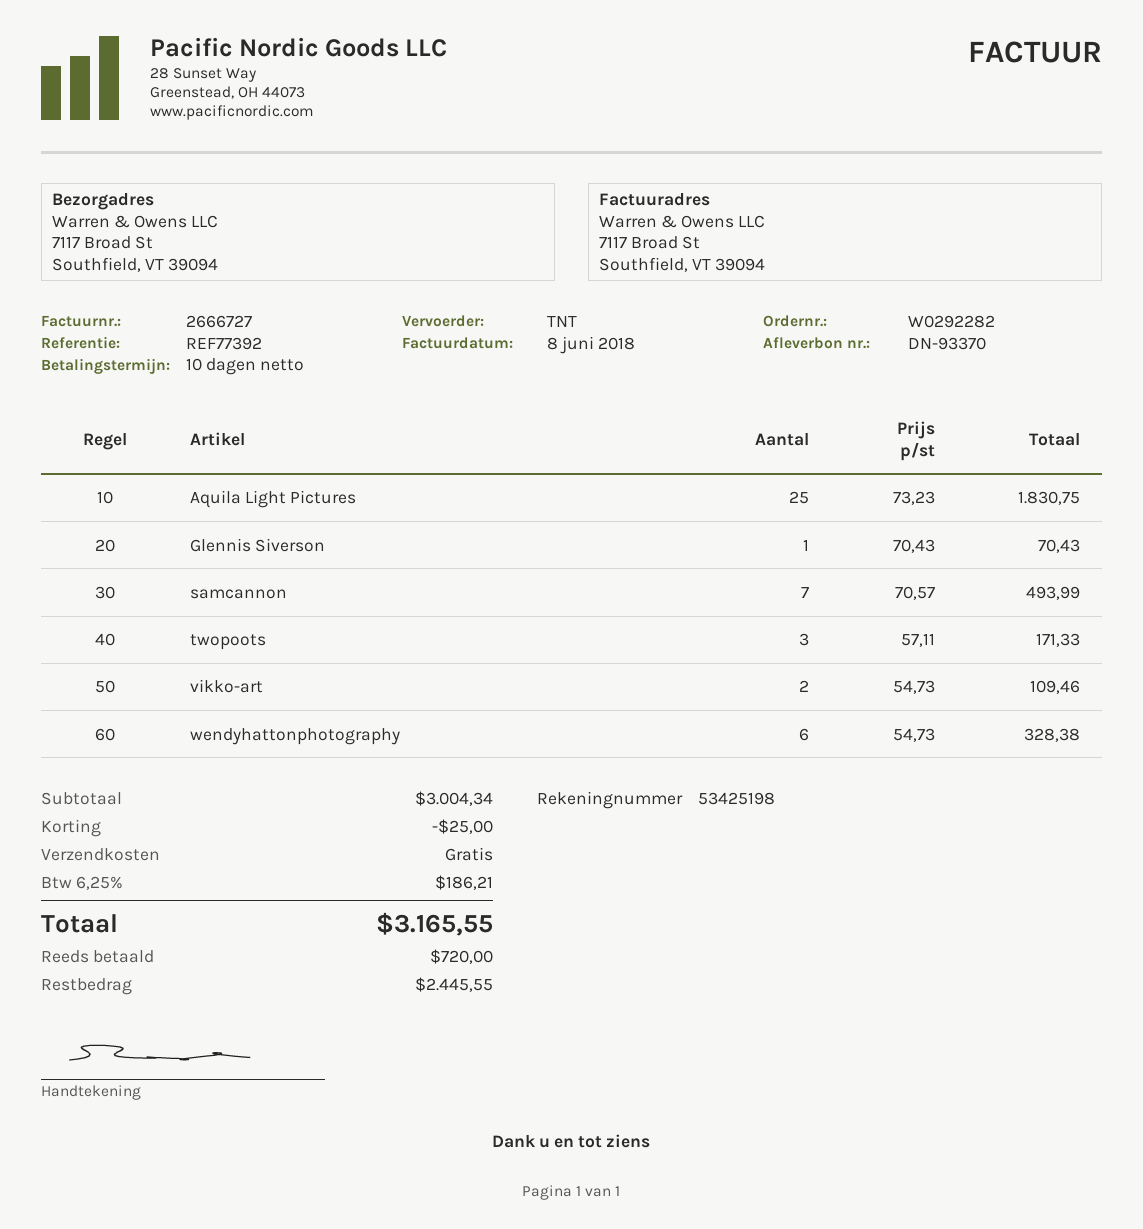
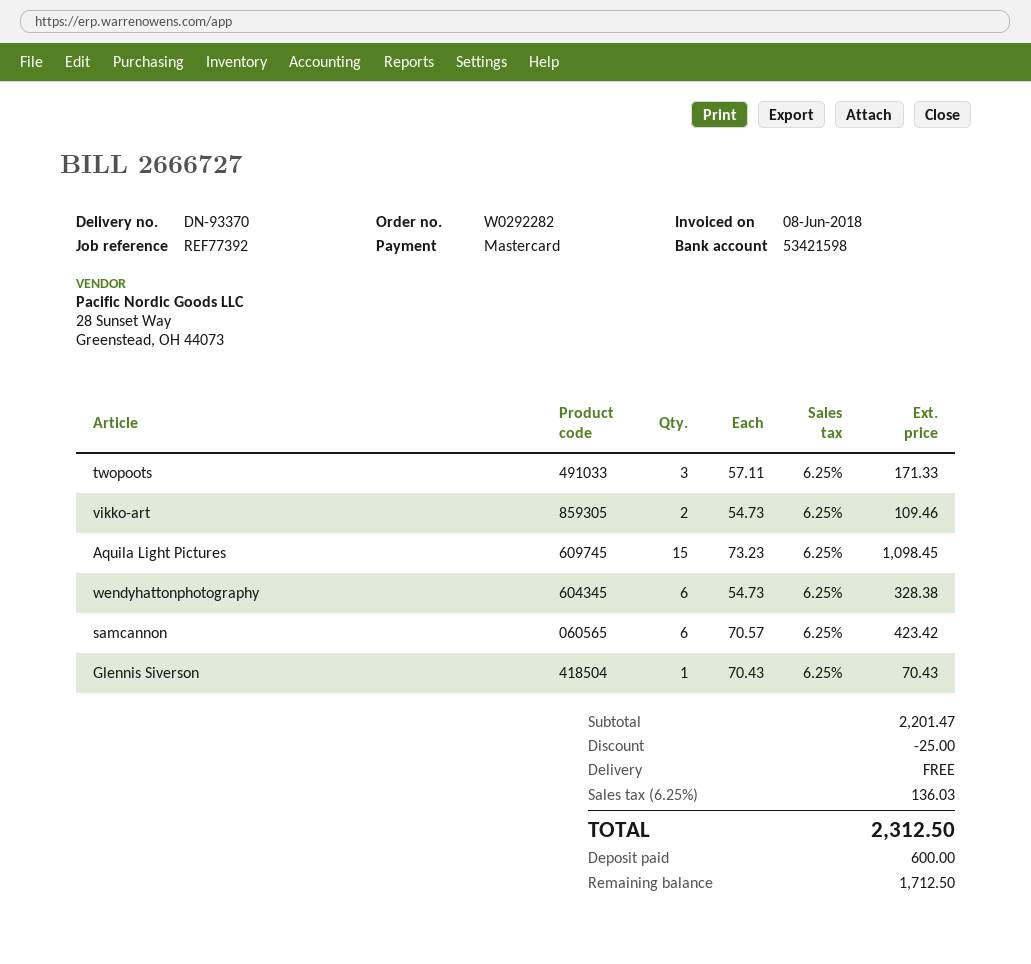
bank account: 53425198 -> 53421598
Aquila Light Pictures: 25 x 73.23 = 1830.75 -> 15 x 73.23 = 1098.45
samcannon: 7 x 70.57 = 493.99 -> 6 x 70.57 = 423.42
subtotal: 3004.34 -> 2201.47
tax: 6.25% = 186.21 -> 6.25% = 136.03
total: 3165.55 -> 2312.50
deposit: 720.00 -> 600.00
balance: 2445.55 -> 1712.50

